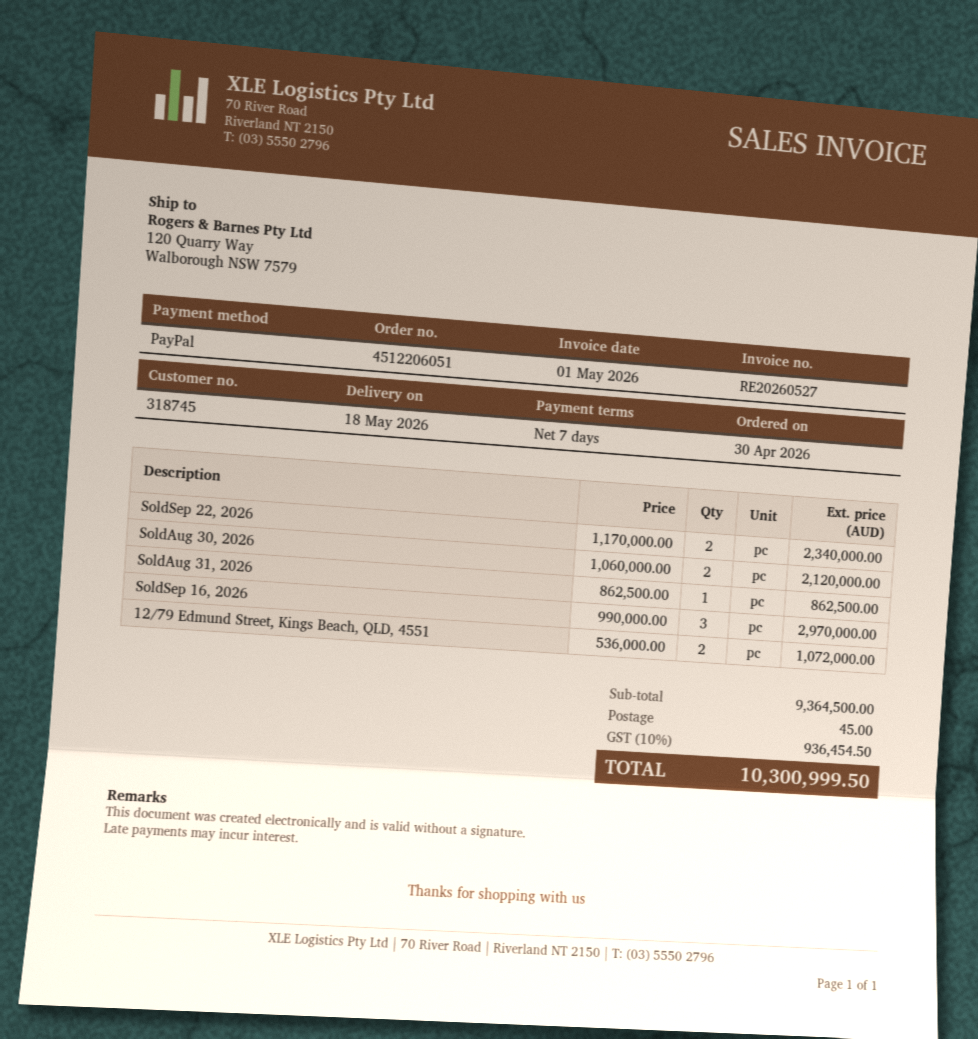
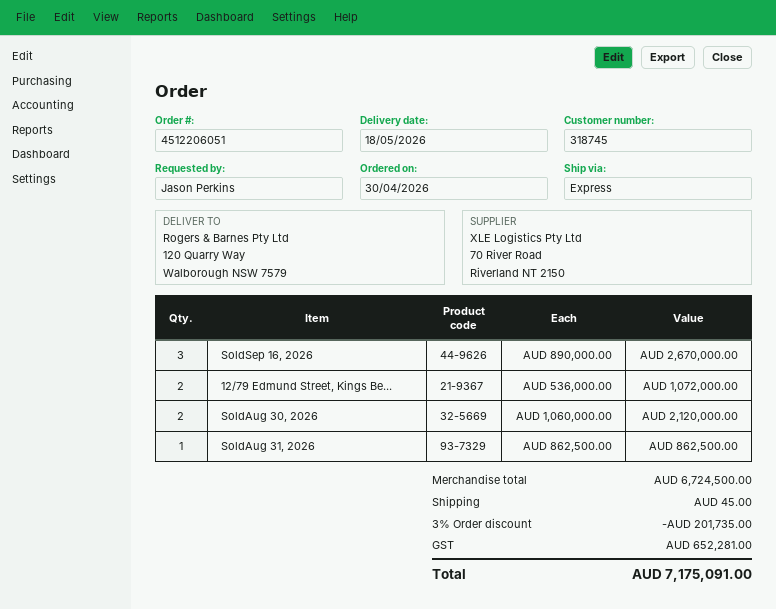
SoldSep 22, 2026: 2 x 1170000.00 = 2340000.00 -> none
SoldSep 16, 2026: 3 x 990000.00 = 2970000.00 -> 3 x 890000.00 = 2670000.00
subtotal: 9364500.00 -> 6724500.00
discount: none -> 3% = 201735.00
tax: 936454.50 -> 652281.00
total: 10300999.50 -> 7175091.00

